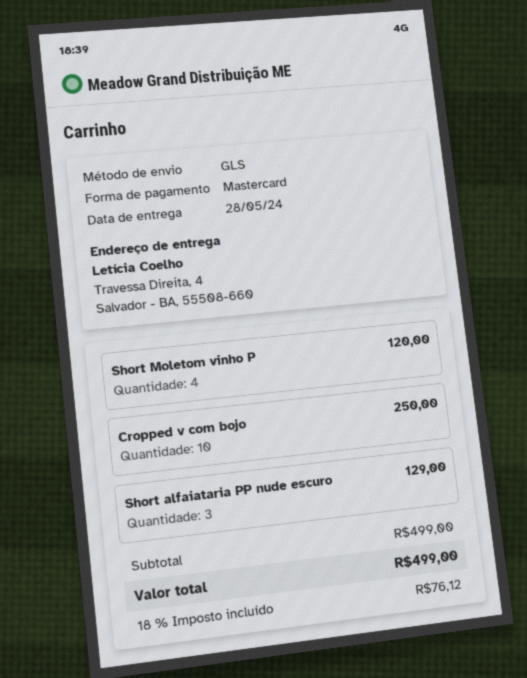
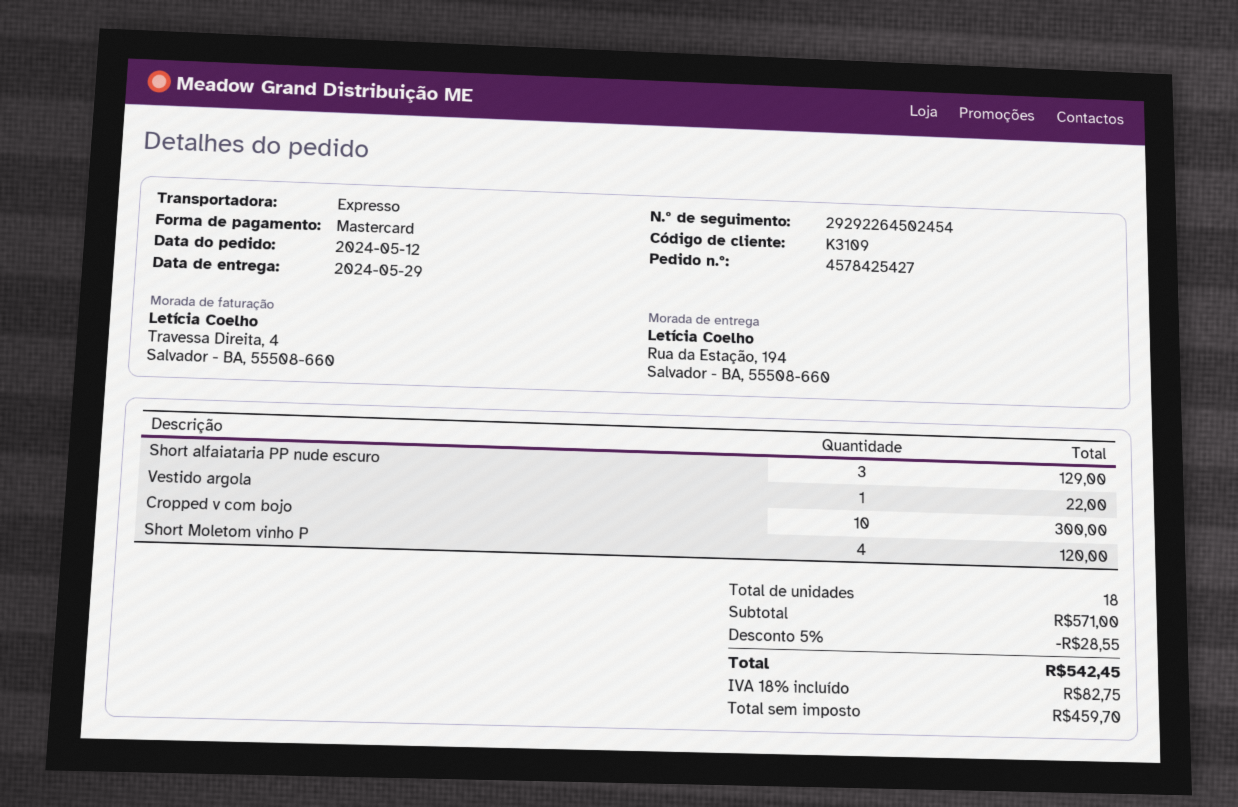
delivery date: 2024-05-28 -> 2024-05-29
shipping method: GLS -> express
ship to: Travessa Direita, 4, Salvador - BA, 55508-660 -> Rua da Estação, 194, Salvador - BA, 55508-660
Cropped v com bojo: 10 for 250.00 -> 10 for 300.00
Vestido argola: none -> 1 for 22.00
subtotal: 499.00 -> 571.00
discount: none -> 5% = 28.55
tax: 18% = 76.12 -> 18% = 82.75
total: 499.00 -> 542.45

